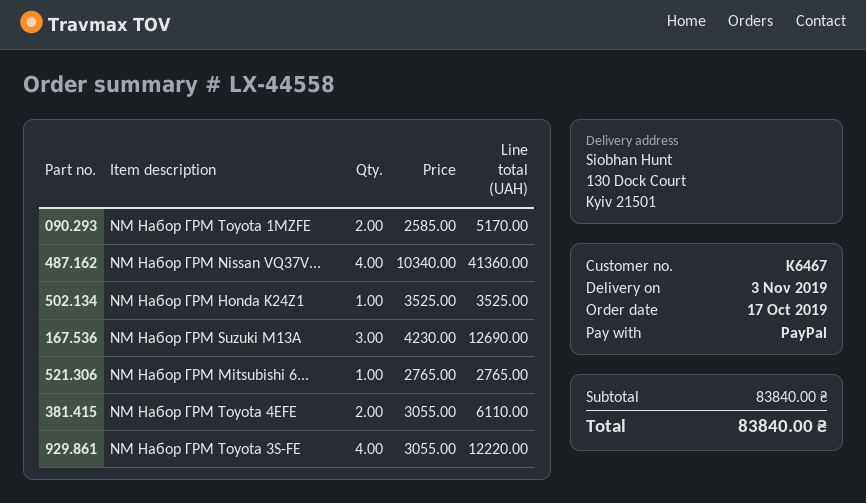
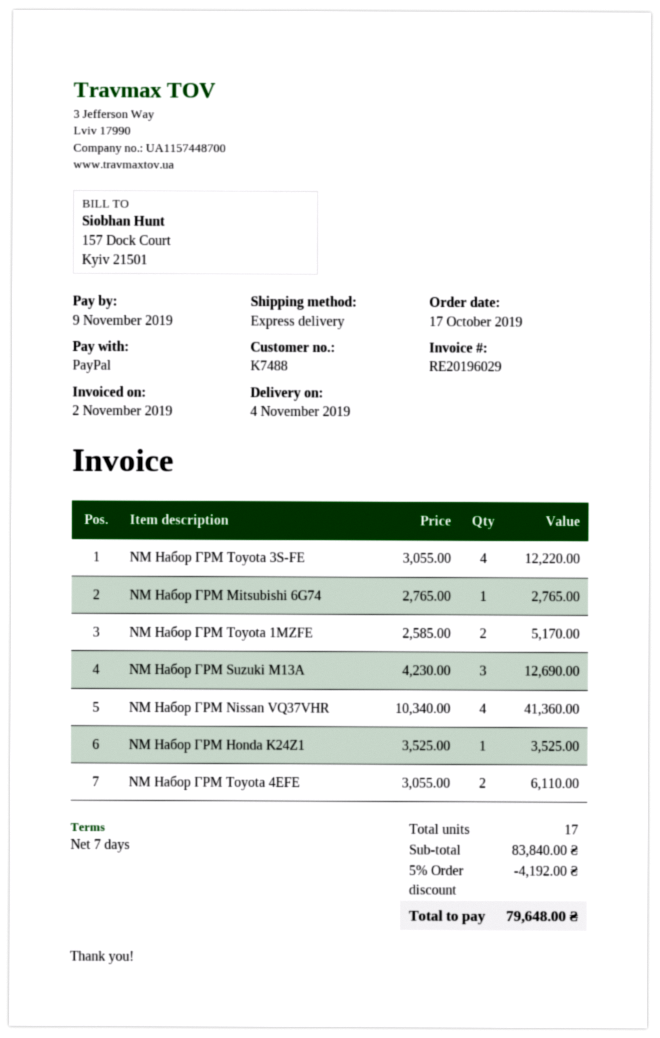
delivery date: 2019-11-03 -> 2019-11-04
customer number: K6467 -> K7488
discount: none -> 5% = 4192.00
total: 83840.00 -> 79648.00

